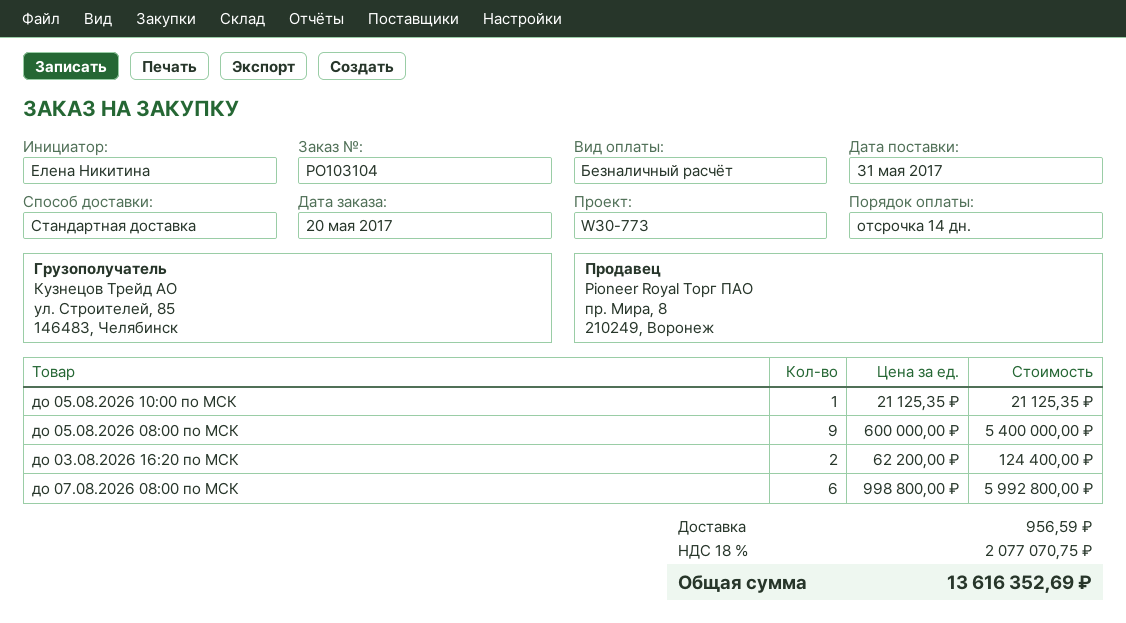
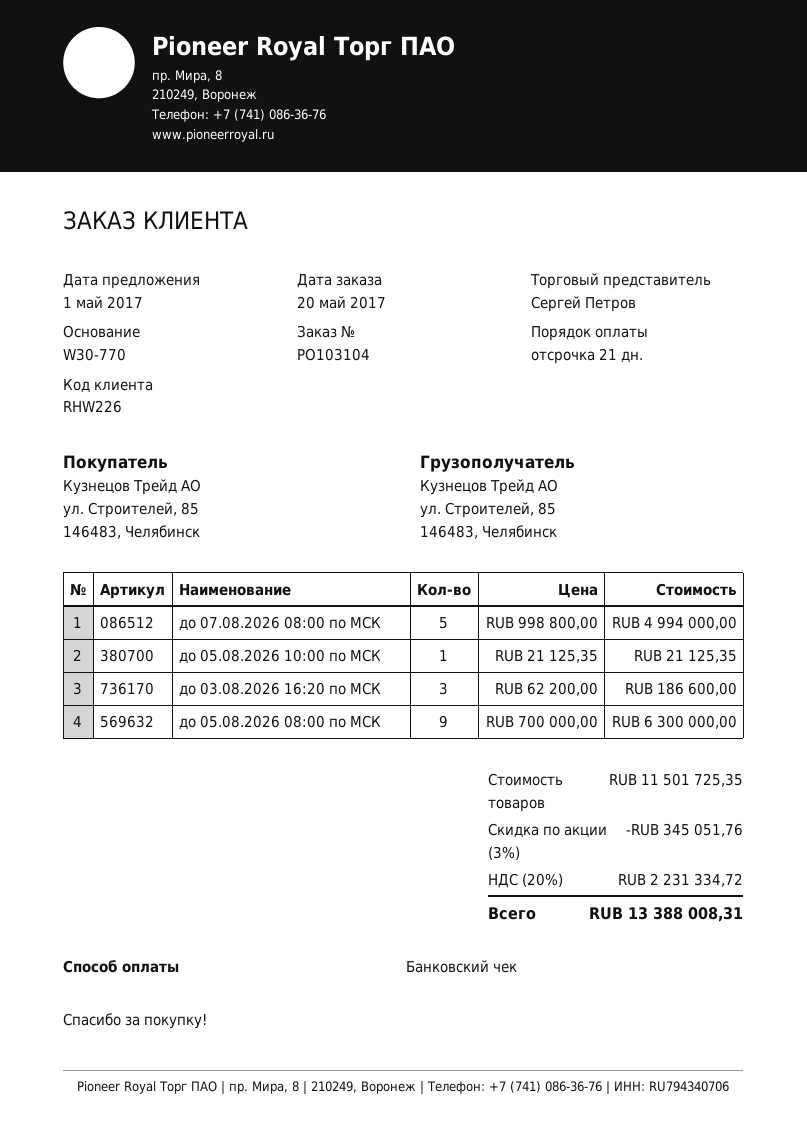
payment terms: 14 days -> 21 days
reference: W30-773 -> W30-770
payment method: bank transfer -> cheque
до 05.08.2026 08:00 по МСК: 9 x 600000.00 = 5400000.00 -> 9 x 700000.00 = 6300000.00
до 03.08.2026 16:20 по МСК: 2 x 62200.00 = 124400.00 -> 3 x 62200.00 = 186600.00
до 07.08.2026 08:00 по МСК: 6 x 998800.00 = 5992800.00 -> 5 x 998800.00 = 4994000.00
discount: none -> 3% = 345051.76
shipping: 956.59 -> none
tax: 18% = 2077070.75 -> 20% = 2231334.72
total: 13616352.69 -> 13388008.31

